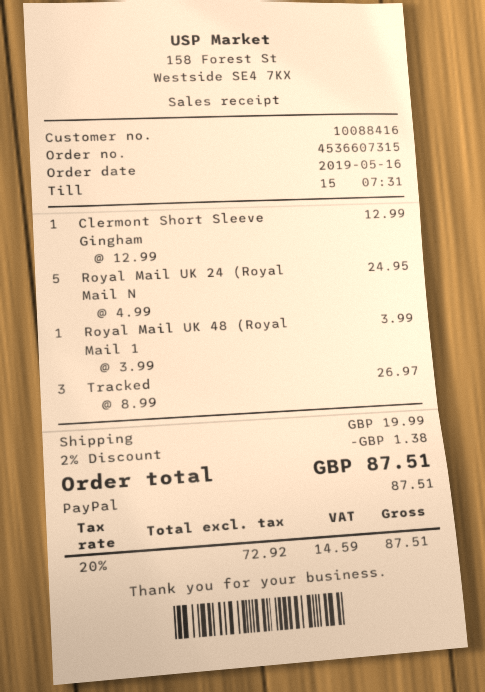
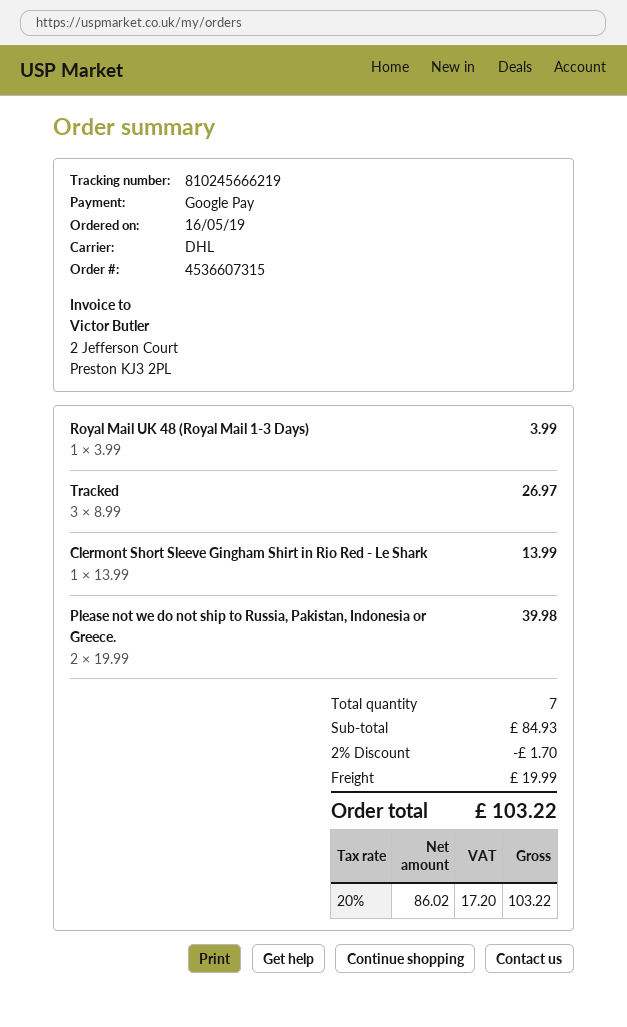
payment method: PayPal -> Google Pay
Clermont Short Sleeve Gingham: 1 x 12.99 = 12.99 -> 1 x 13.99 = 13.99
Royal Mail UK 24 (Royal Mail N: 5 x 4.99 = 24.95 -> none
Please not we do not ship to Russia, Pakistan, Indonesia or Greece.: none -> 2 x 19.99 = 39.98
discount: 2% = 1.38 -> 2% = 1.70
net: 72.92 -> 86.02
tax: 20% = 14.59 -> 20% = 17.20
total: 87.51 -> 103.22

